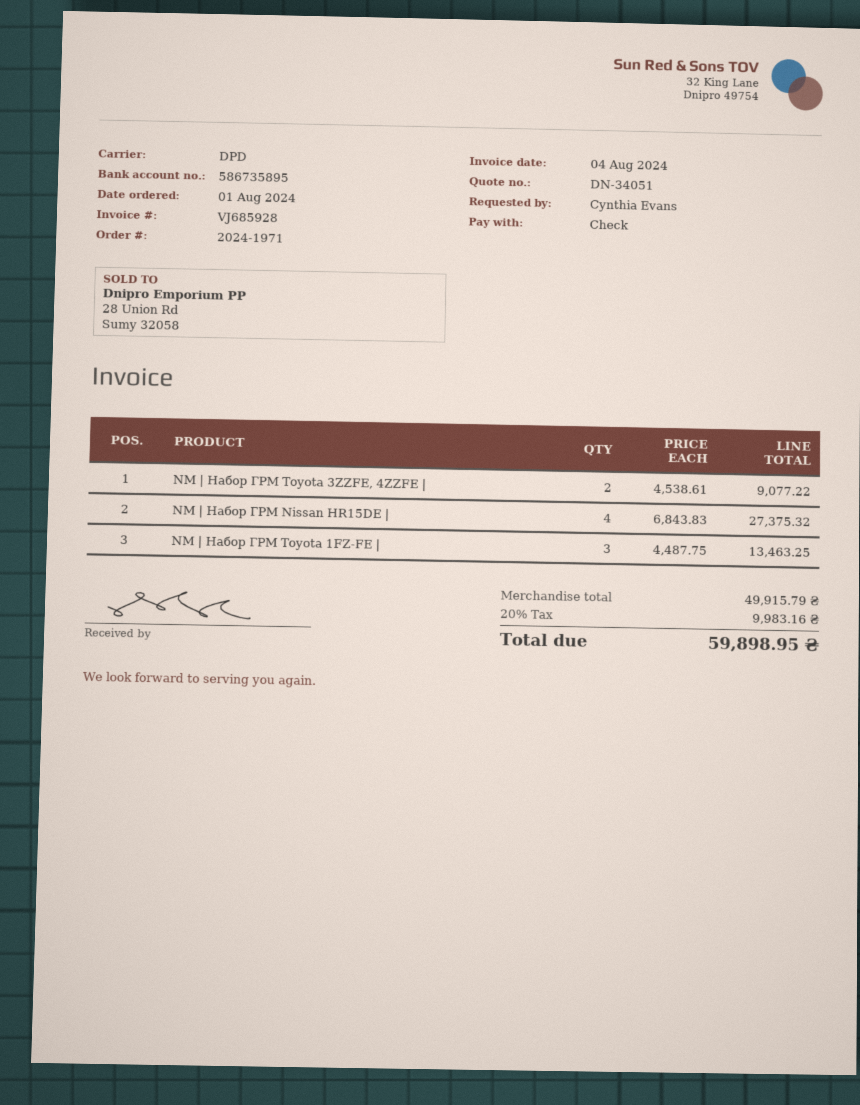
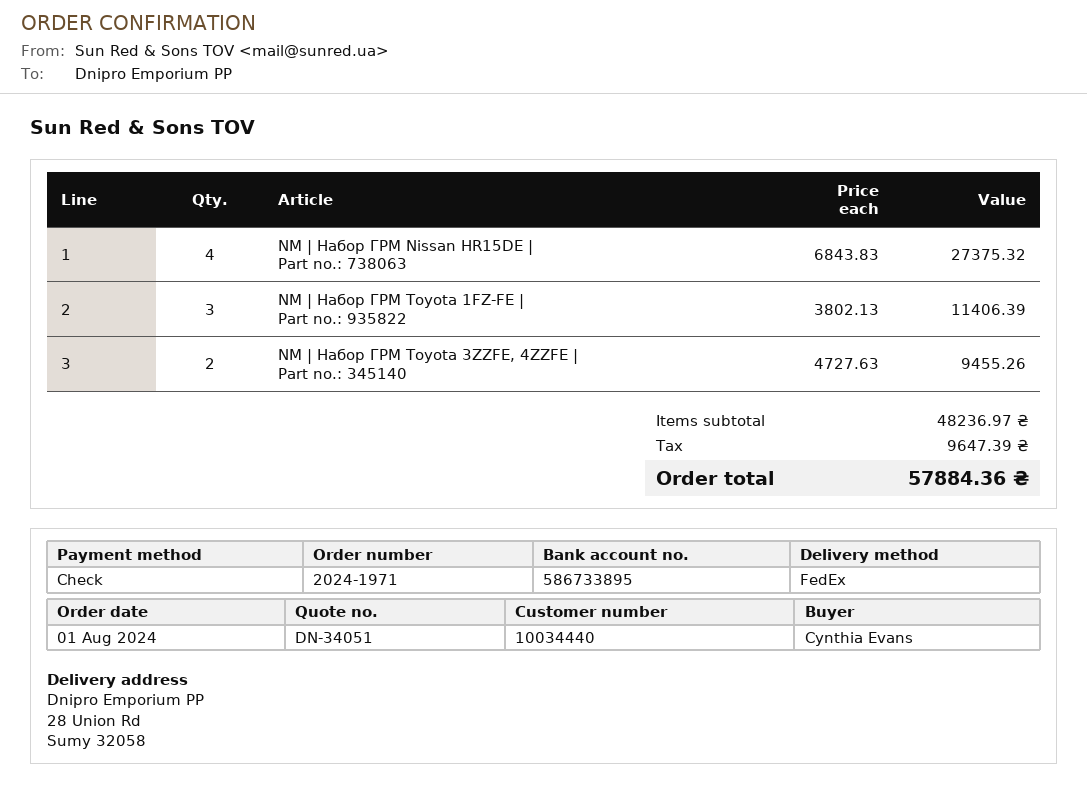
bank account: 586735895 -> 586733895
shipping method: DPD -> FedEx
NM | Набор ГРМ Toyota 3ZZFE, 4ZZFE |: 2 x 4538.61 = 9077.22 -> 2 x 4727.63 = 9455.26
NM | Набор ГРМ Toyota 1FZ-FE |: 3 x 4487.75 = 13463.25 -> 3 x 3802.13 = 11406.39
subtotal: 49915.79 -> 48236.97
tax: 9983.16 -> 9647.39
total: 59898.95 -> 57884.36

